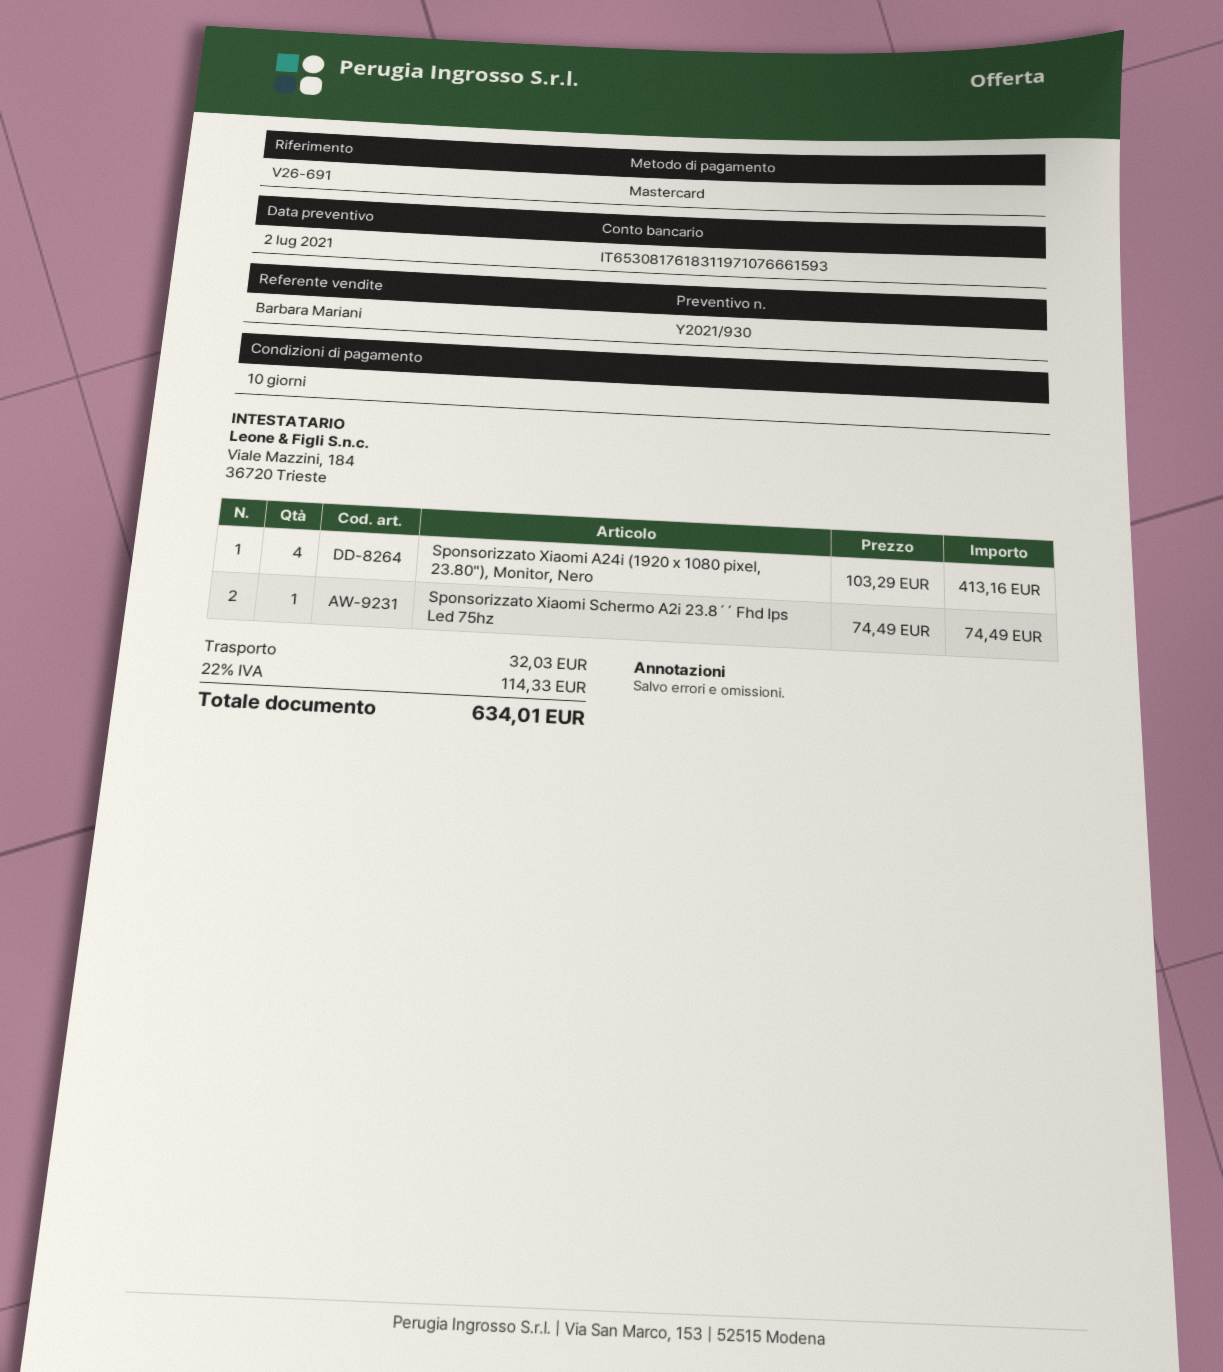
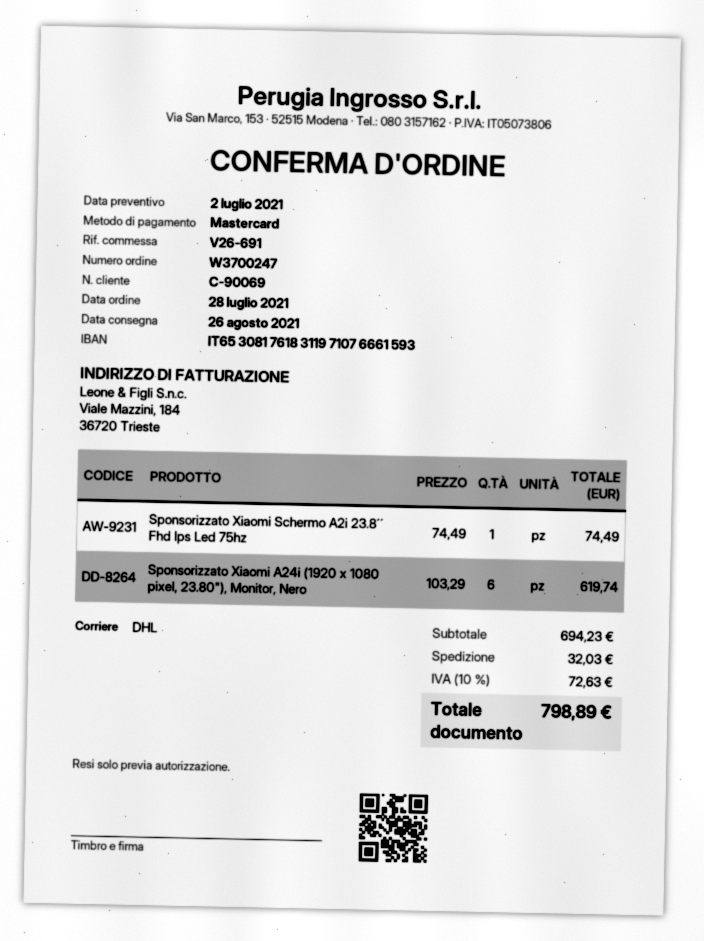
Sponsorizzato Xiaomi A24i (1920 x 1080 pixel, 23.80"), Monitor, Nero: 4 x 103.29 = 413.16 -> 6 x 103.29 = 619.74
tax: 22% = 114.33 -> 10% = 72.63
total: 634.01 -> 798.89

